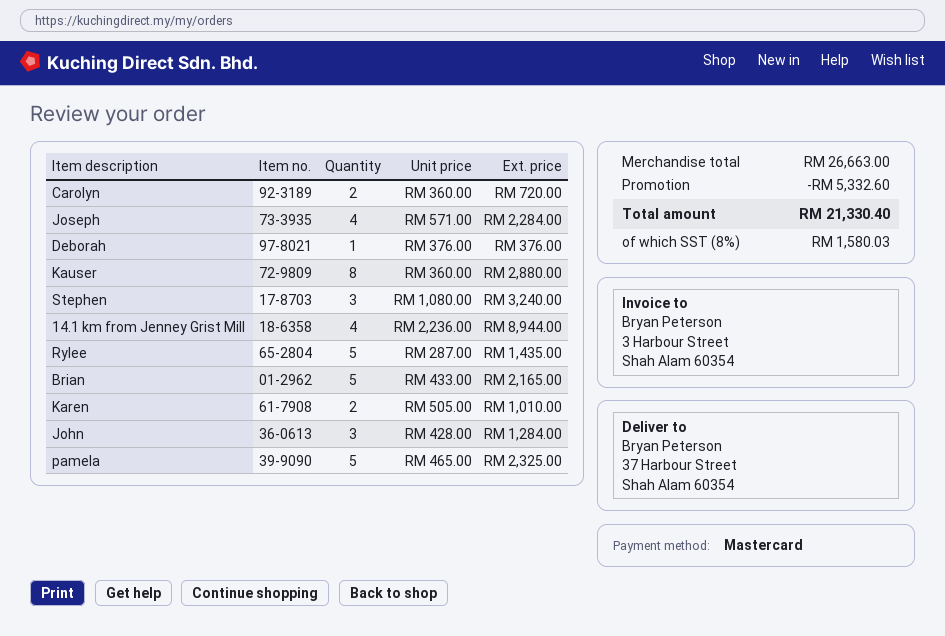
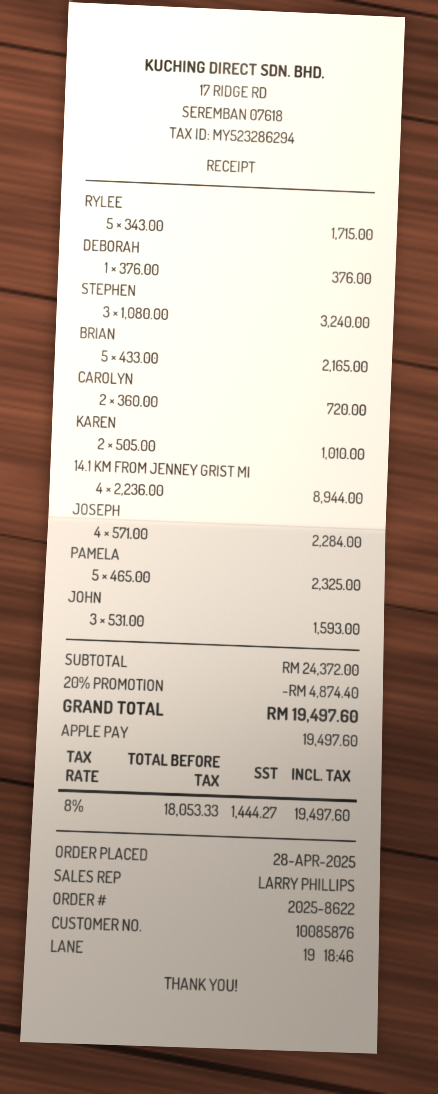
payment method: Mastercard -> Apple Pay
Kauser: 8 x 360.00 = 2880.00 -> none
Rylee: 5 x 287.00 = 1435.00 -> 5 x 343.00 = 1715.00
John: 3 x 428.00 = 1284.00 -> 3 x 531.00 = 1593.00
subtotal: 26663.00 -> 24372.00
discount: 5332.60 -> 4874.40
tax: 8% = 1580.03 -> 8% = 1444.27
total: 21330.40 -> 19497.60

